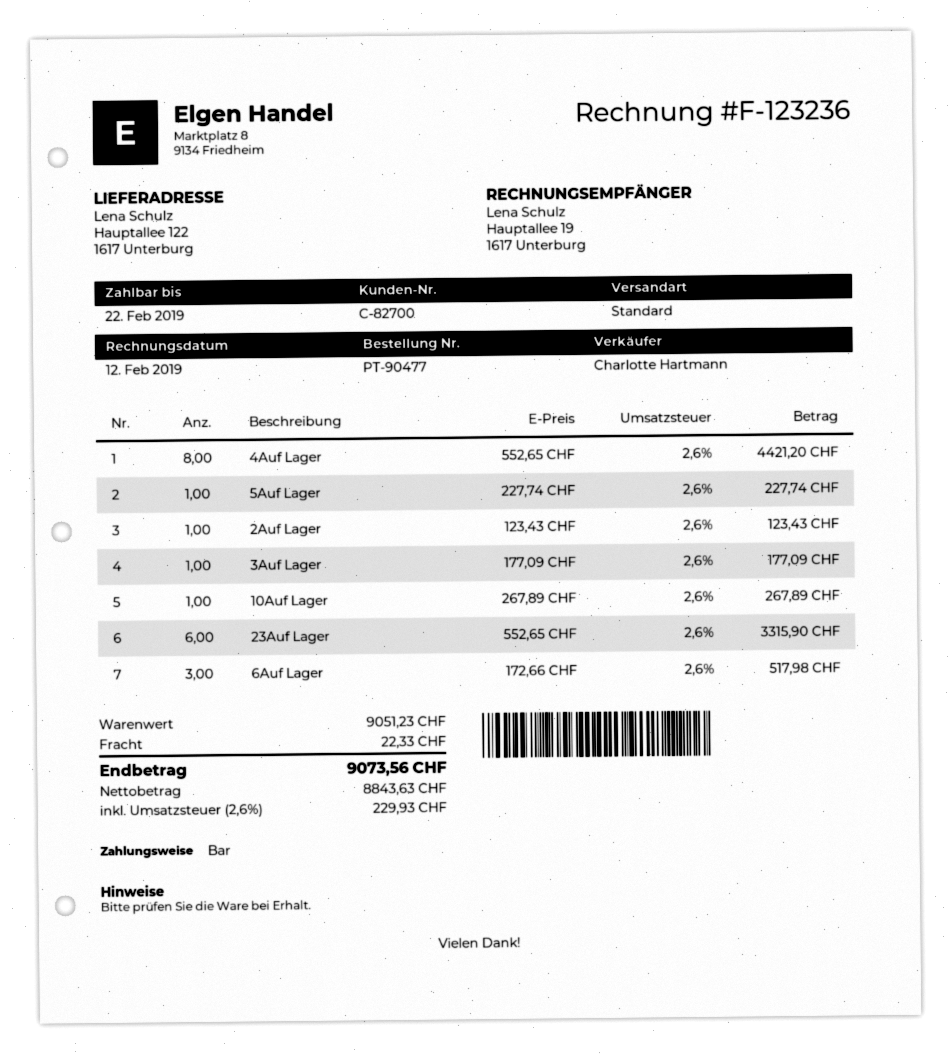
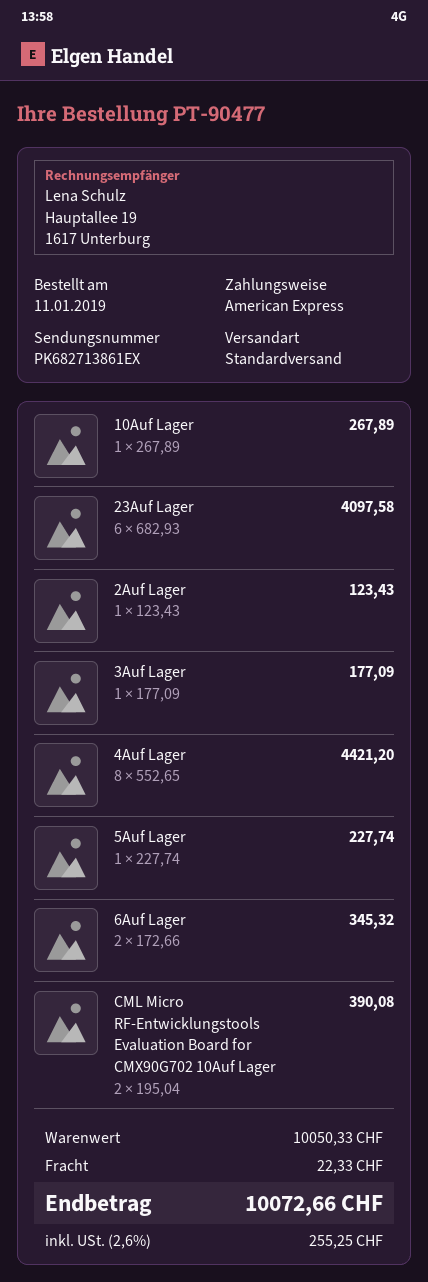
payment method: cash -> American Express
23Auf Lager: 6 x 552.65 = 3315.90 -> 6 x 682.93 = 4097.58
6Auf Lager: 3 x 172.66 = 517.98 -> 2 x 172.66 = 345.32
CML Micro RF-Entwicklungstools Evaluation Board for CMX90G702 10Auf Lager: none -> 2 x 195.04 = 390.08
subtotal: 9051.23 -> 10050.33
tax: 2.6% = 229.93 -> 2.6% = 255.25
total: 9073.56 -> 10072.66

